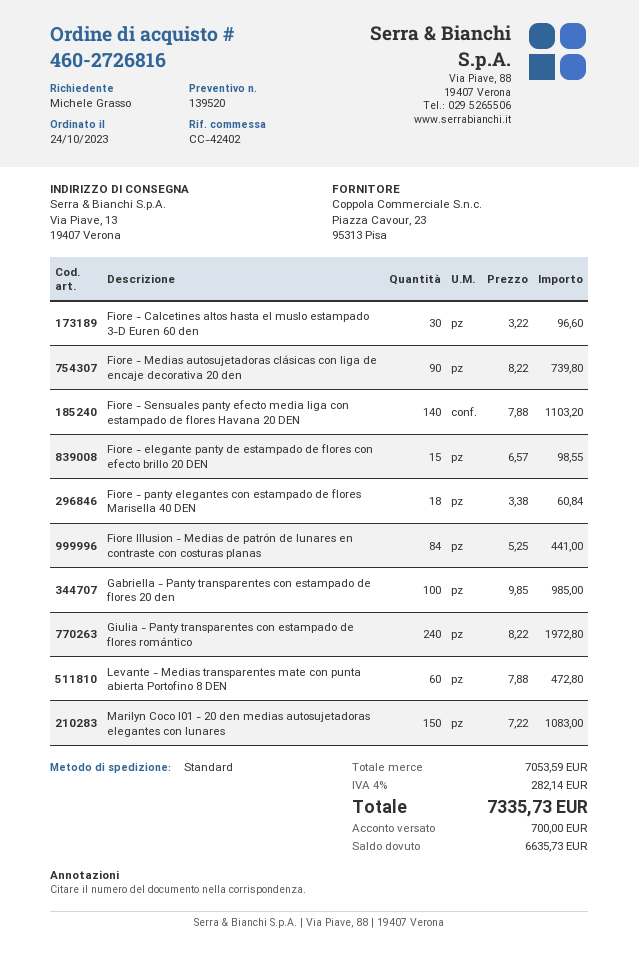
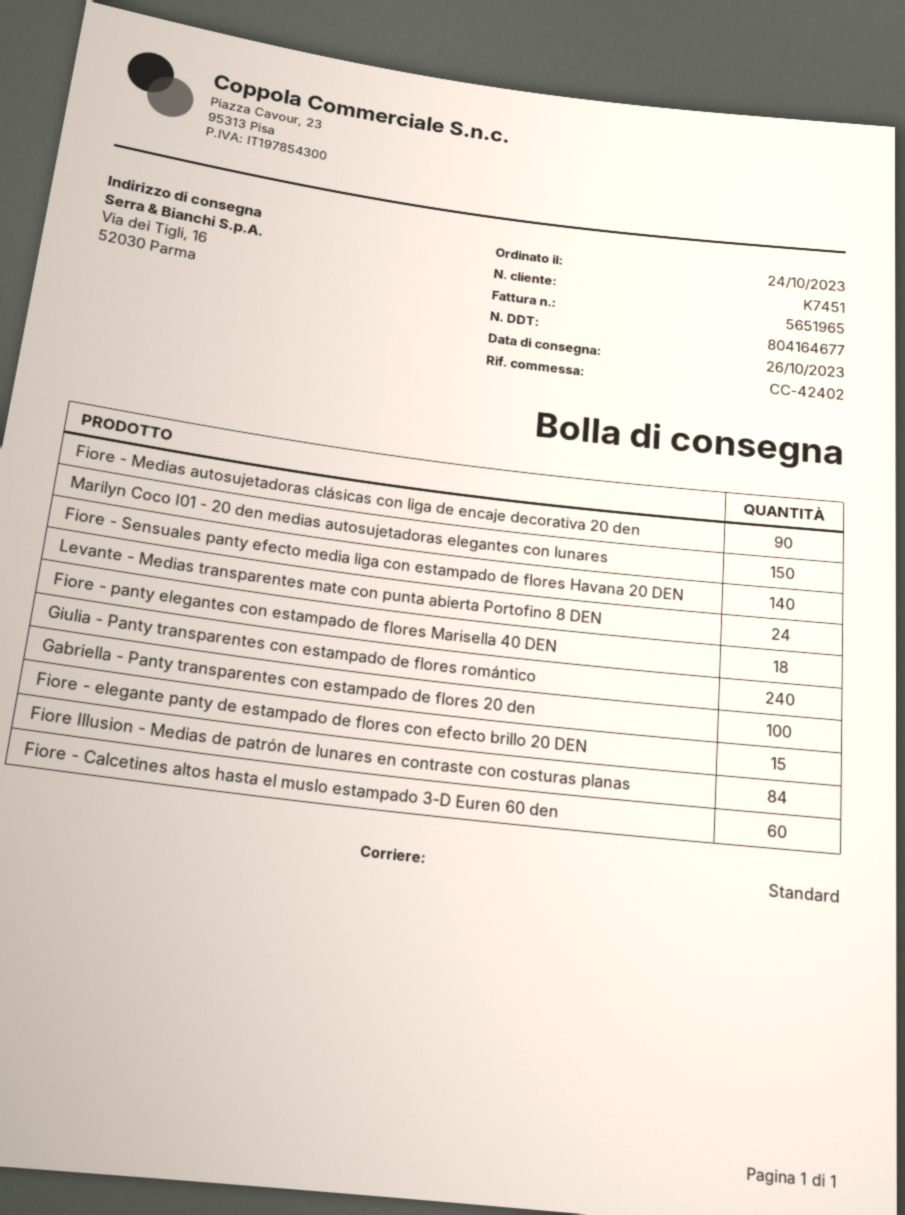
ship to: Via Piave, 13, 19407 Verona -> Via dei Tigli, 16, 52030 Parma
Fiore - Calcetines altos hasta el muslo estampado 3-D Euren 60 den: 30 -> 60
Levante - Medias transparentes mate con punta abierta Portofino 8 DEN: 60 -> 24

